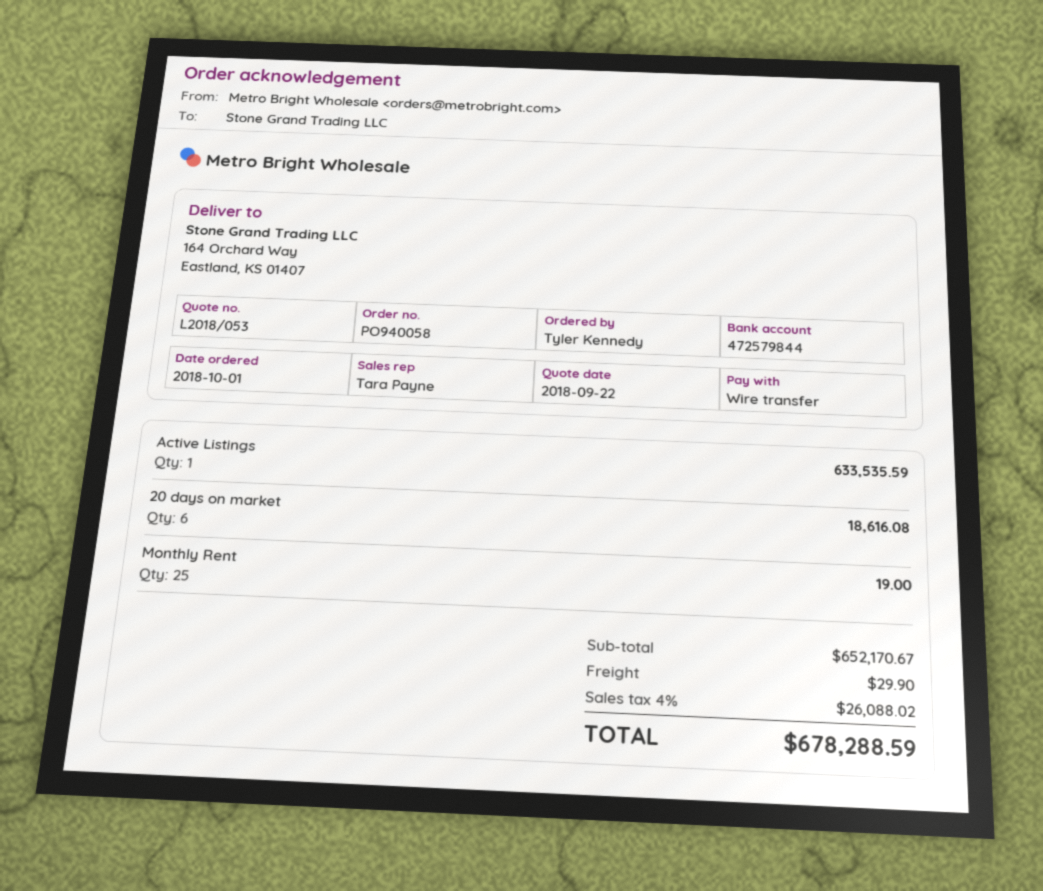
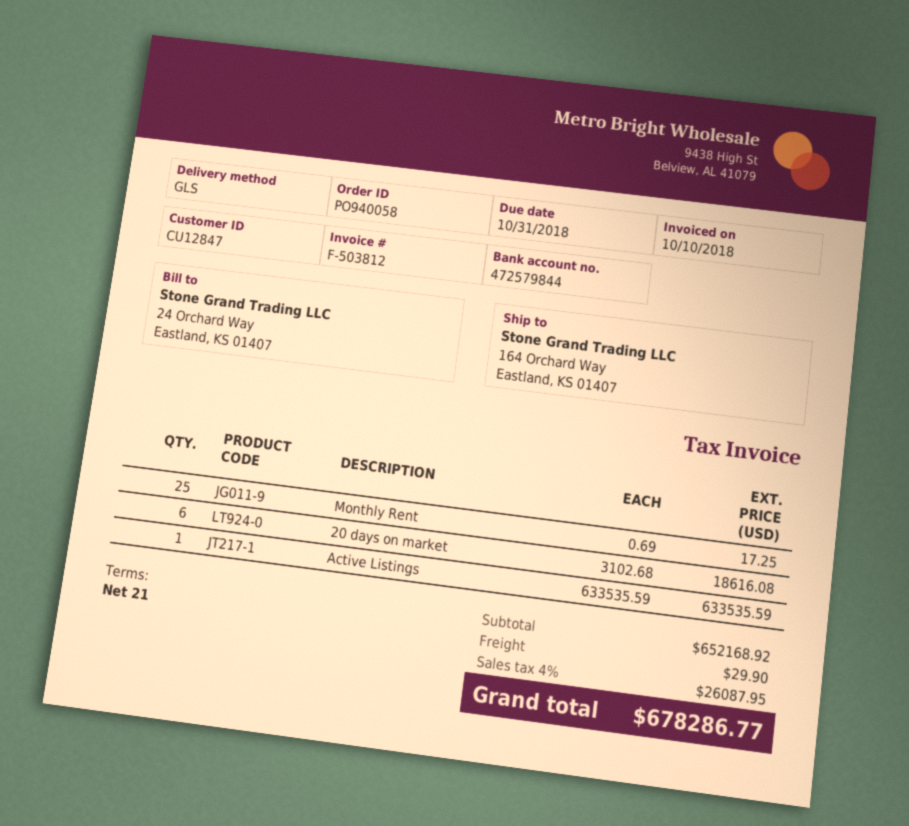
Monthly Rent: 25 for 19.00 -> 25 for 17.25
subtotal: 652170.67 -> 652168.92
tax: 4% = 26088.02 -> 4% = 26087.95
total: 678288.59 -> 678286.77

